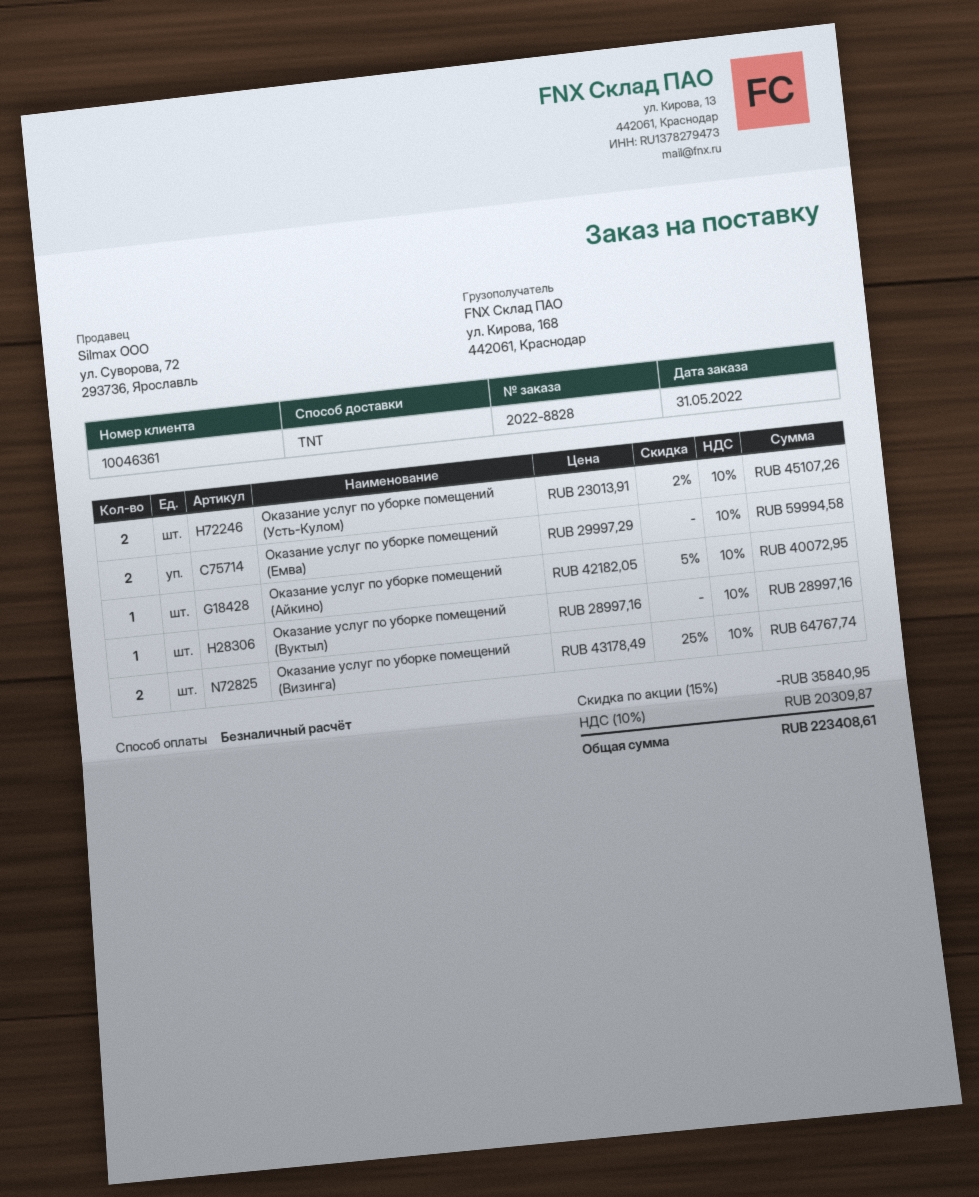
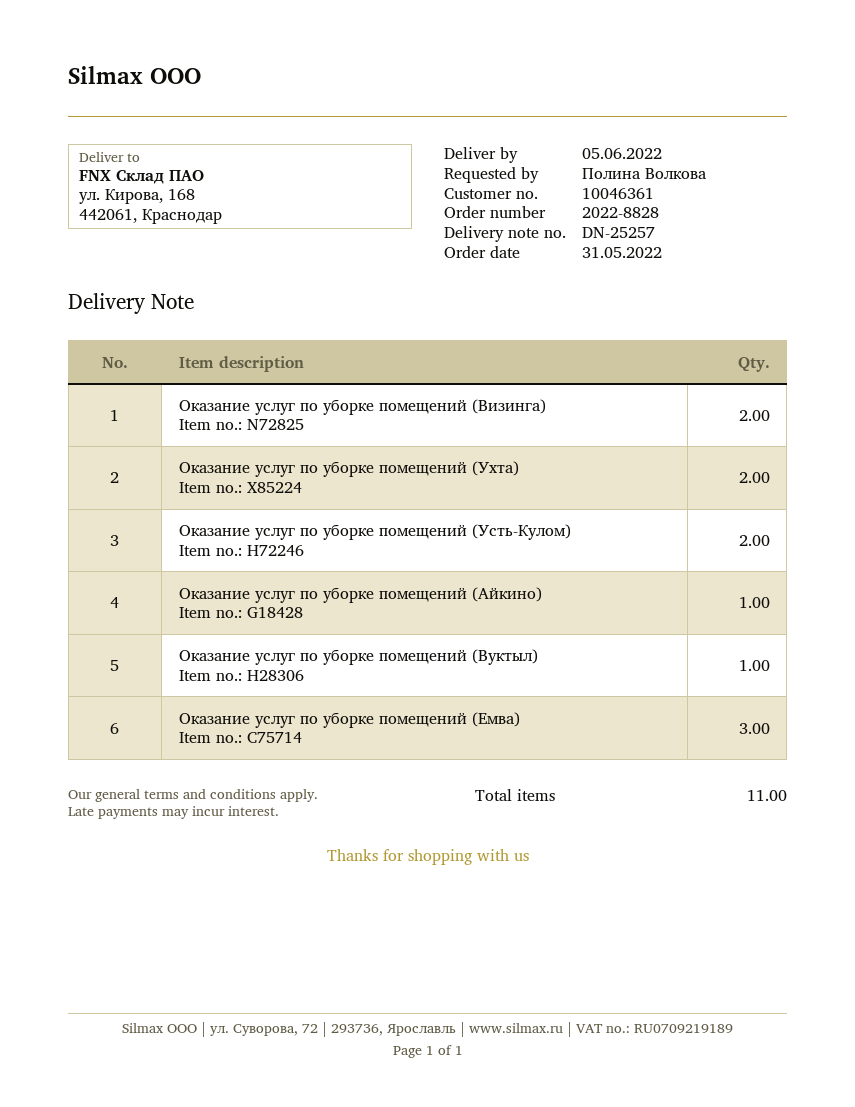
Оказание услуг по уборке помещений (Емва): 2 -> 3
Оказание услуг по уборке помещений (Ухта): none -> 2

